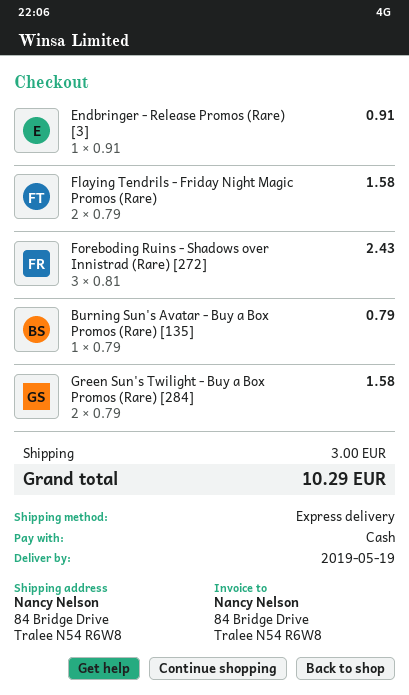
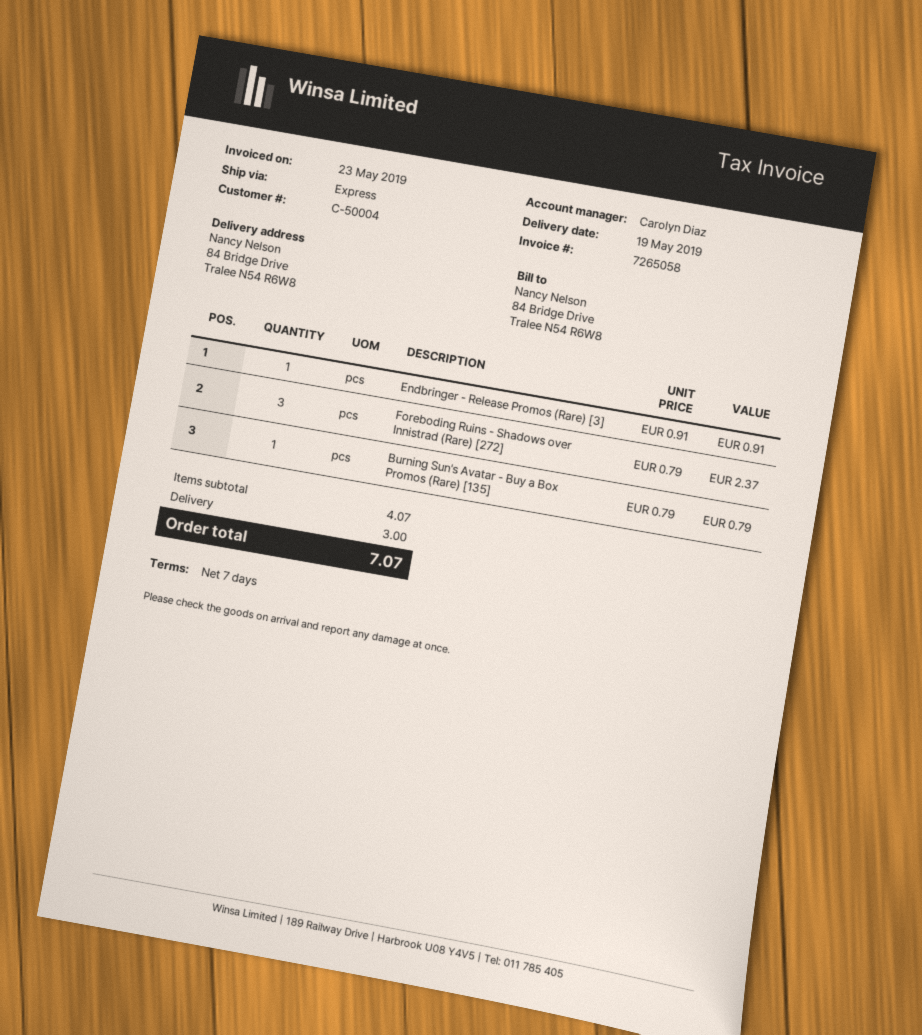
Flaying Tendrils - Friday Night Magic Promos (Rare): 2 x 0.79 = 1.58 -> none
Foreboding Ruins - Shadows over Innistrad (Rare) [272]: 3 x 0.81 = 2.43 -> 3 x 0.79 = 2.37
Green Sun's Twilight - Buy a Box Promos (Rare) [284]: 2 x 0.79 = 1.58 -> none
total: 10.29 -> 7.07

